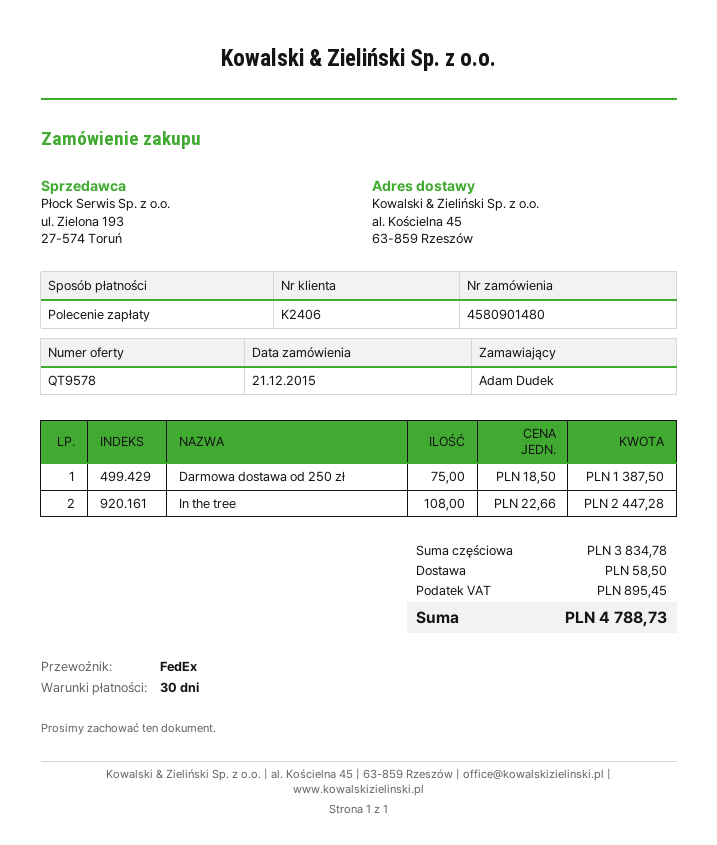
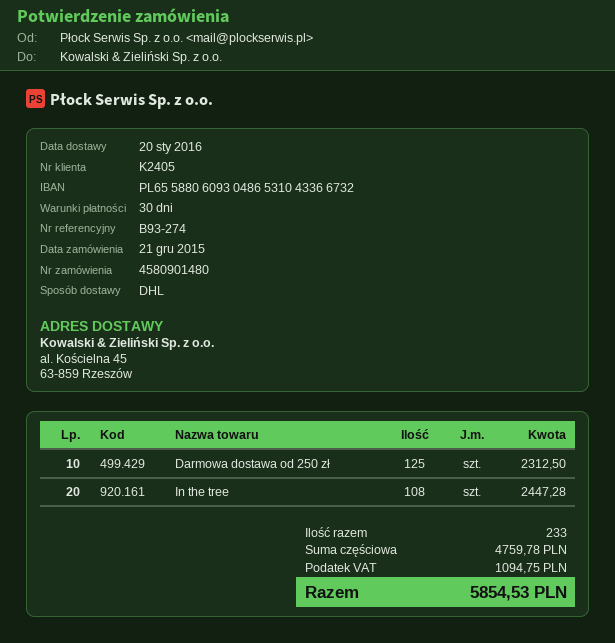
customer number: K2406 -> K2405
shipping method: FedEx -> DHL
Darmowa dostawa od 250 zł: 75 for 1387.50 -> 125 for 2312.50
subtotal: 3834.78 -> 4759.78
shipping: 58.50 -> none
tax: 895.45 -> 1094.75
total: 4788.73 -> 5854.53

